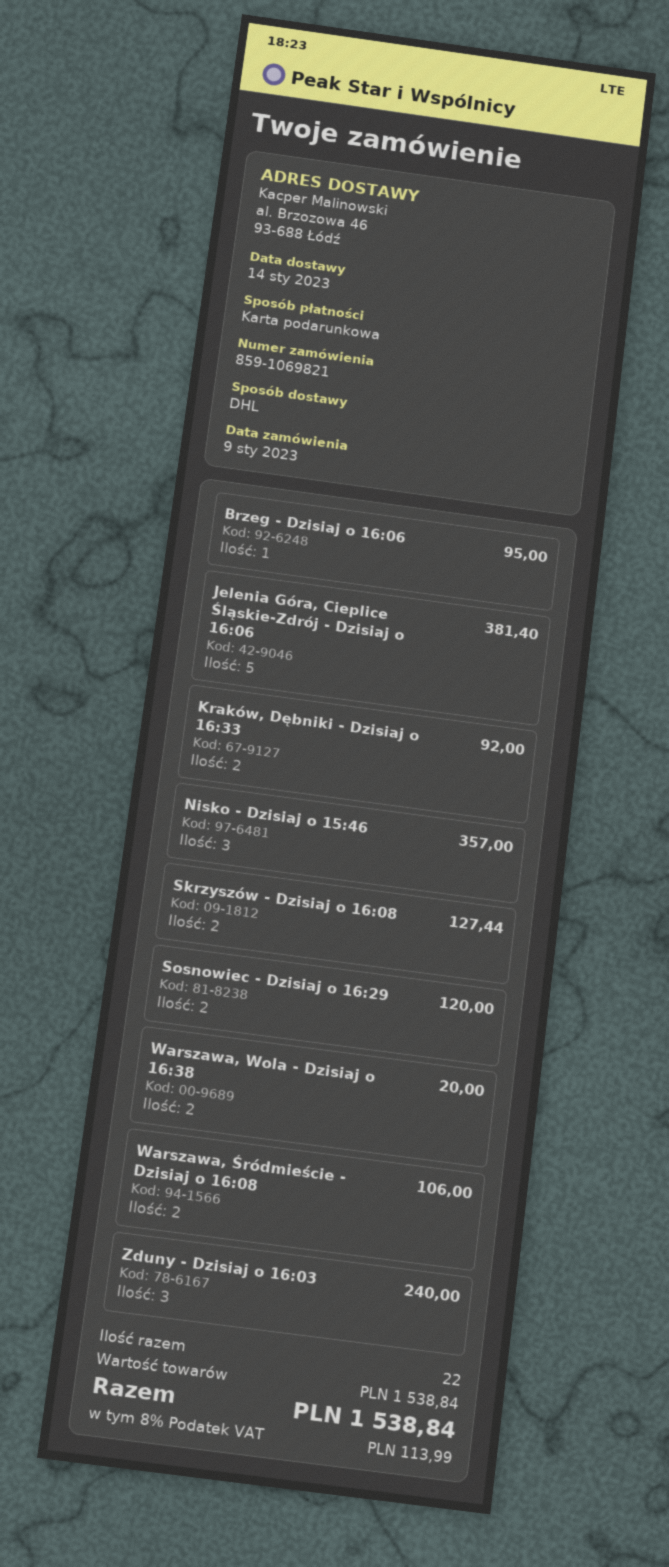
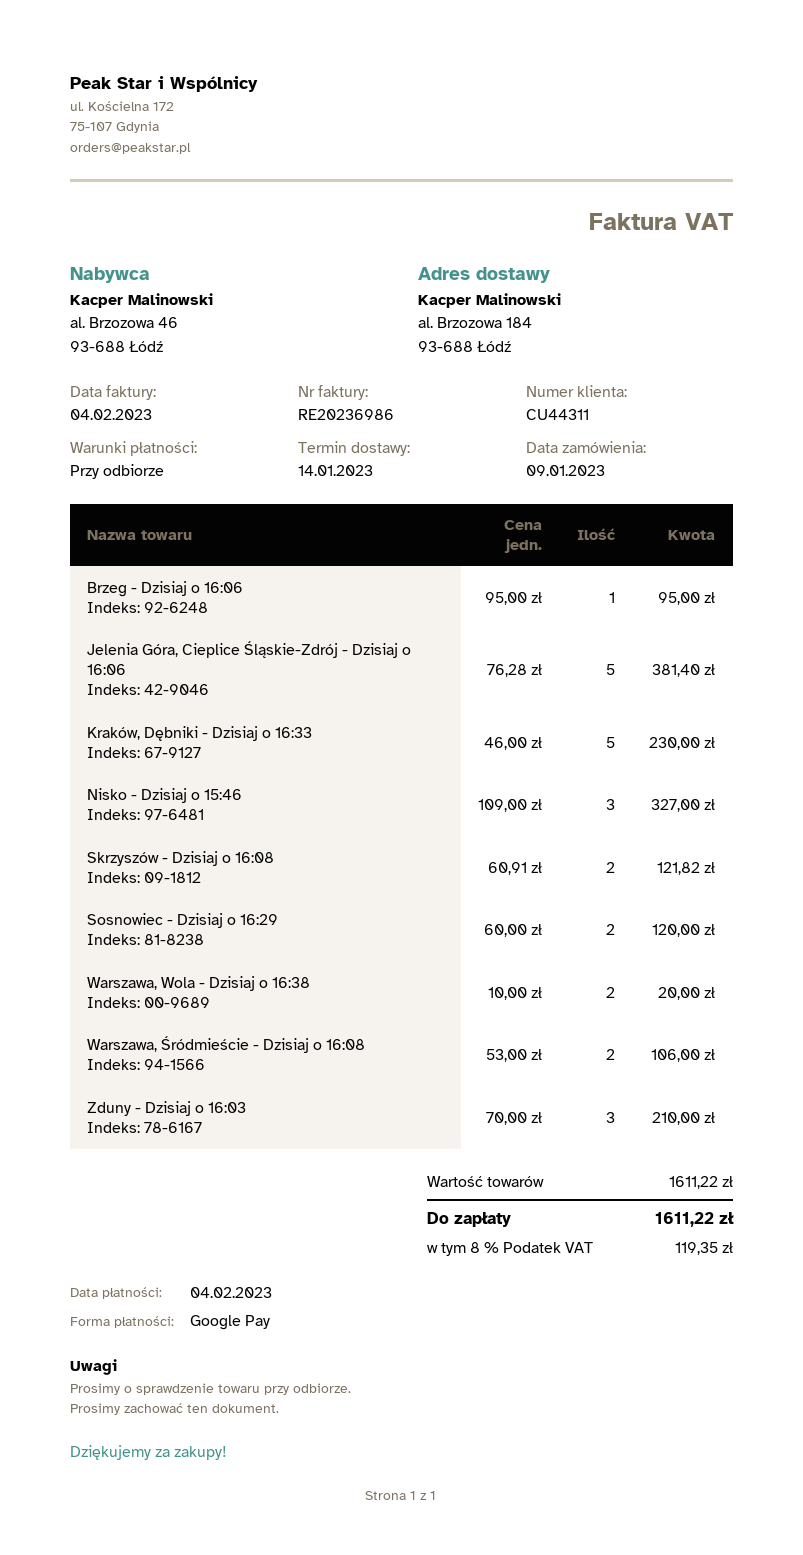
payment method: gift card -> Google Pay
ship to: al. Brzozowa 46, 93-688 Łódź -> al. Brzozowa 184, 93-688 Łódź
Kraków, Dębniki - Dzisiaj o 16:33: 2 for 92.00 -> 5 for 230.00
Nisko - Dzisiaj o 15:46: 3 for 357.00 -> 3 for 327.00
Skrzyszów - Dzisiaj o 16:08: 2 for 127.44 -> 2 for 121.82
Zduny - Dzisiaj o 16:03: 3 for 240.00 -> 3 for 210.00
subtotal: 1538.84 -> 1611.22
tax: 8% = 113.99 -> 8% = 119.35
total: 1538.84 -> 1611.22

